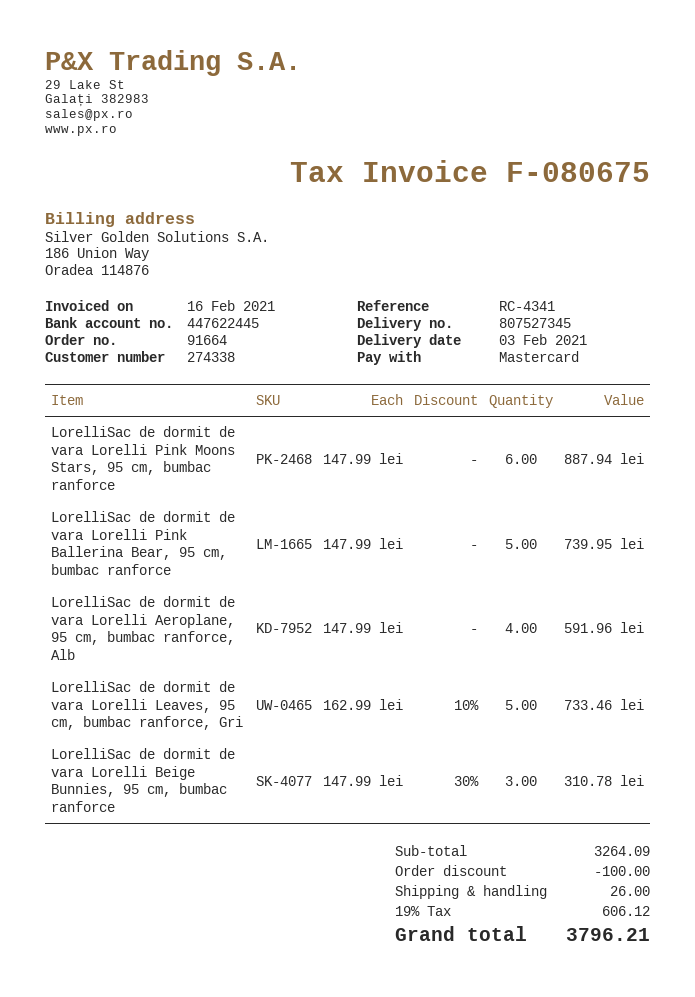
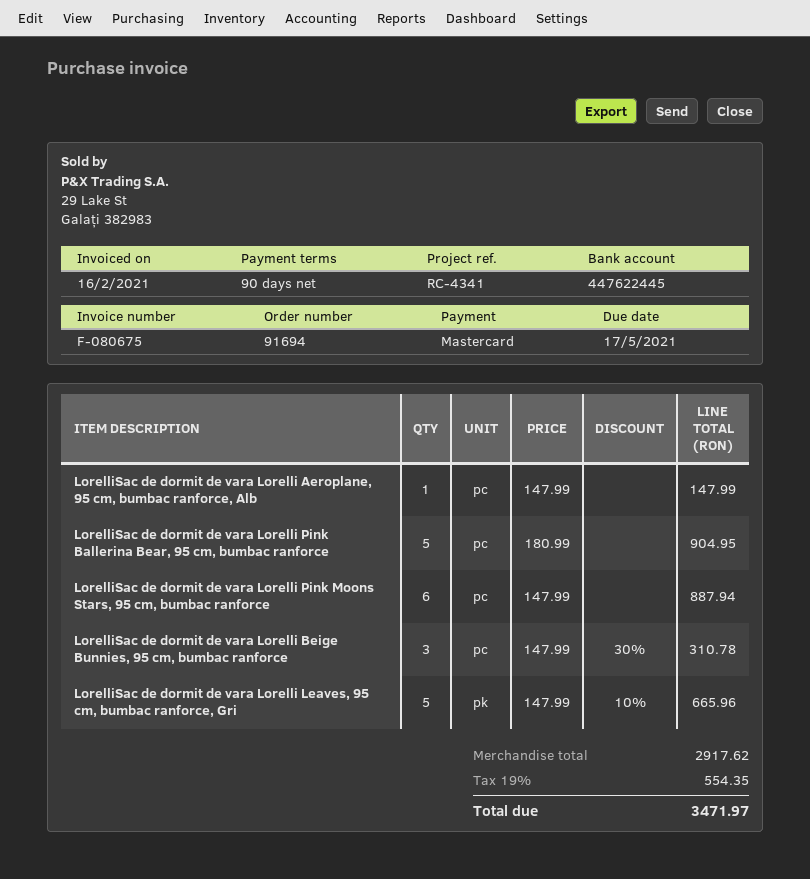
order number: 91664 -> 91694
LorelliSac de dormit de vara Lorelli Pink Ballerina Bear, 95 cm, bumbac ranforce: 5 x 147.99 = 739.95 -> 5 x 180.99 = 904.95
LorelliSac de dormit de vara Lorelli Aeroplane, 95 cm, bumbac ranforce, Alb: 4 x 147.99 = 591.96 -> 1 x 147.99 = 147.99
LorelliSac de dormit de vara Lorelli Leaves, 95 cm, bumbac ranforce, Gri: 5 x 162.99 - 10% = 733.46 -> 5 x 147.99 - 10% = 665.96
subtotal: 3264.09 -> 2917.62
discount: 100.00 -> none
shipping: 26.00 -> none
tax: 19% = 606.12 -> 19% = 554.35
total: 3796.21 -> 3471.97

